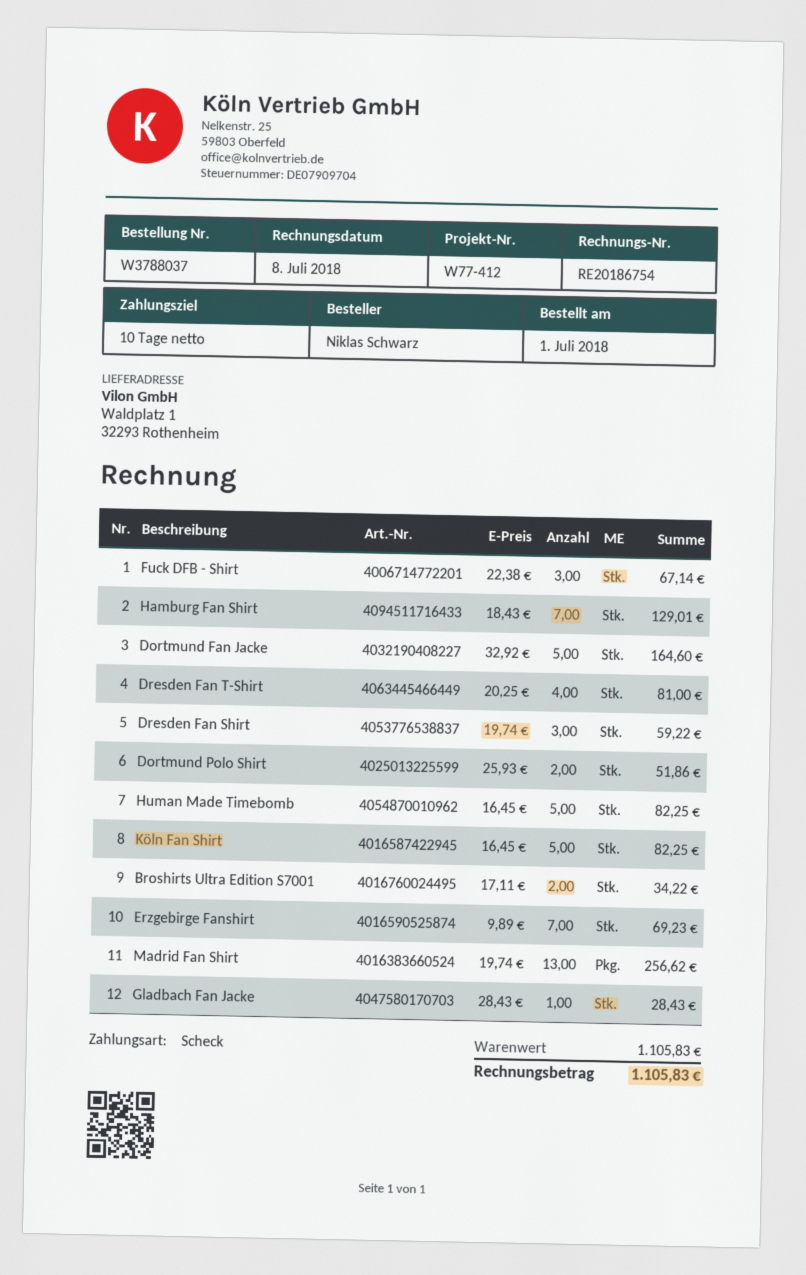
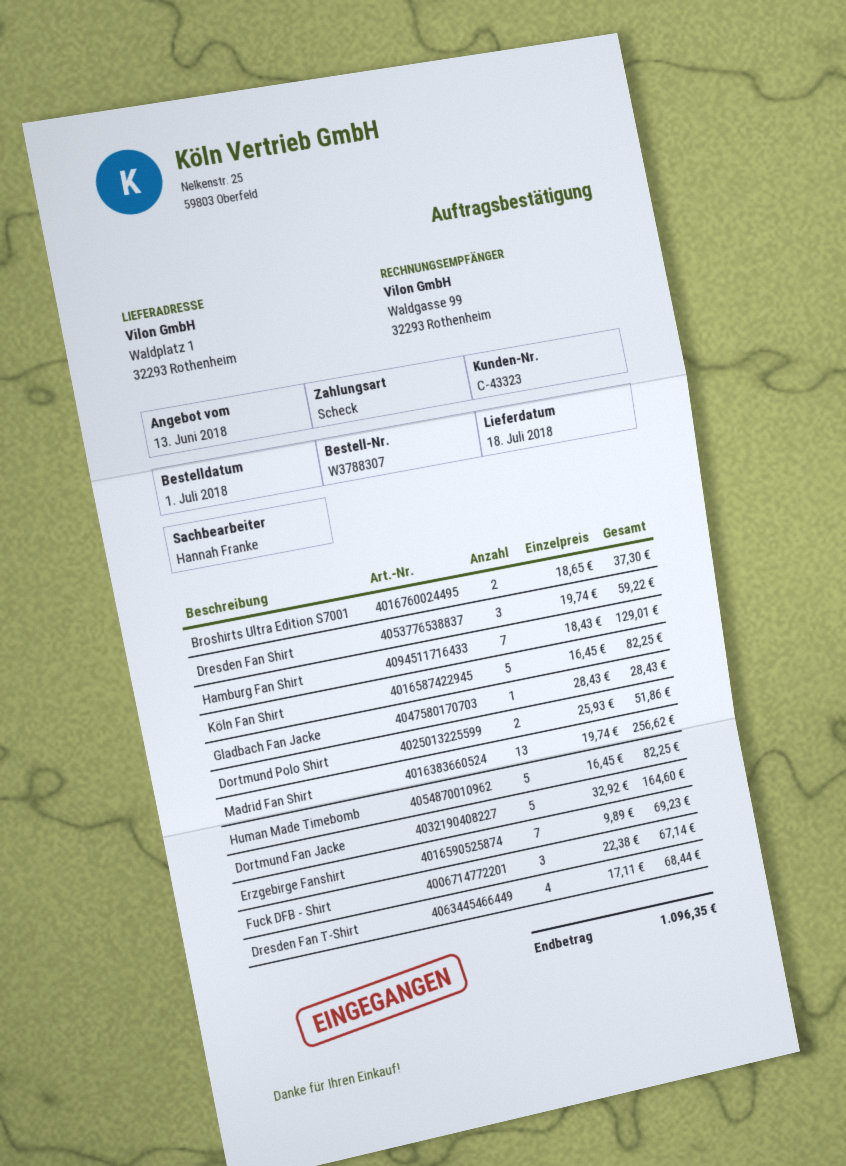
order number: W3788037 -> W3788307
Dresden Fan T-Shirt: 4 x 20.25 = 81.00 -> 4 x 17.11 = 68.44
Broshirts Ultra Edition S7001: 2 x 17.11 = 34.22 -> 2 x 18.65 = 37.30
total: 1105.83 -> 1096.35

